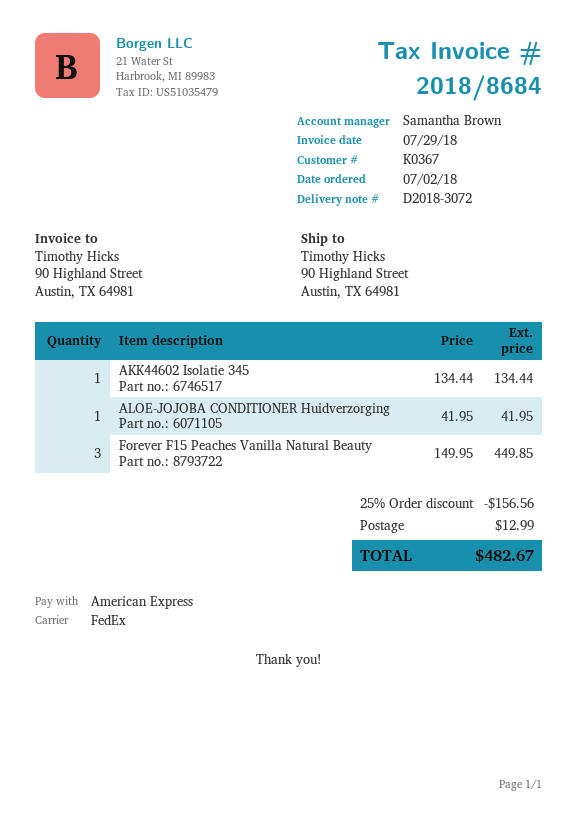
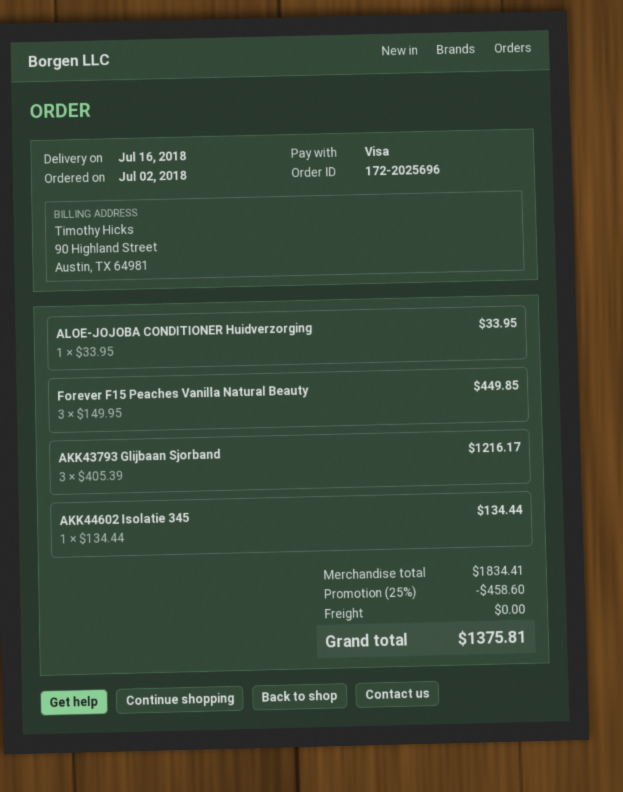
payment method: American Express -> Visa
ALOE-JOJOBA CONDITIONER Huidverzorging: 1 x 41.95 = 41.95 -> 1 x 33.95 = 33.95
AKK43793 Glijbaan Sjorband: none -> 3 x 405.39 = 1216.17
discount: 25% = 156.56 -> 25% = 458.60
shipping: 12.99 -> 0.00
total: 482.67 -> 1375.81

